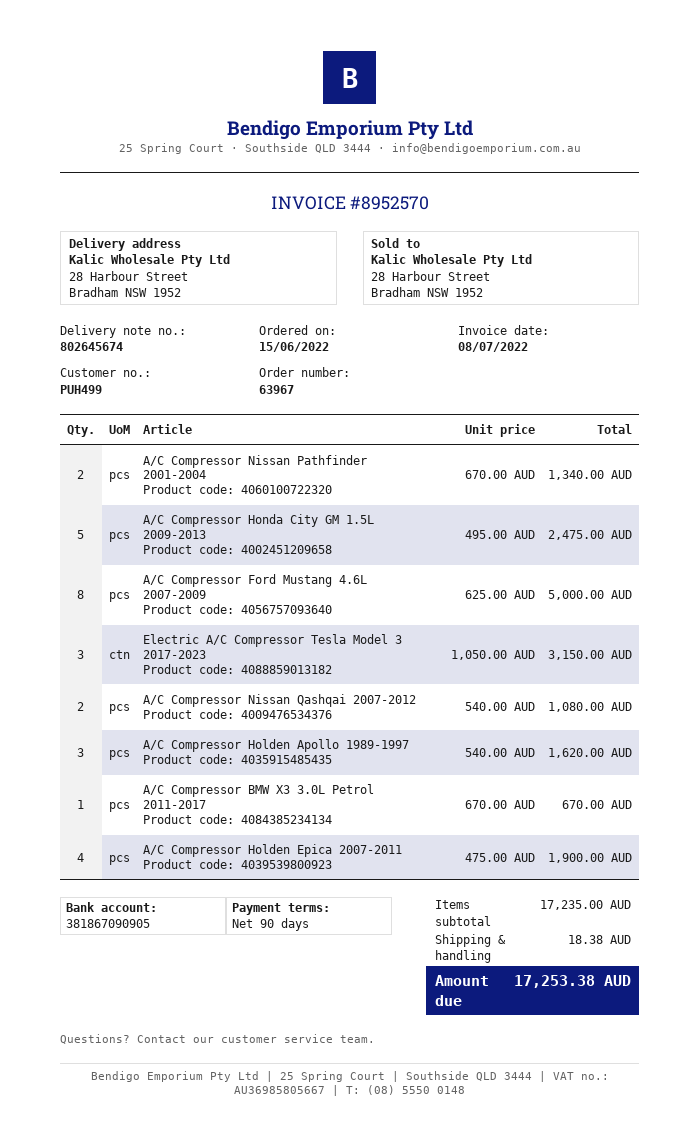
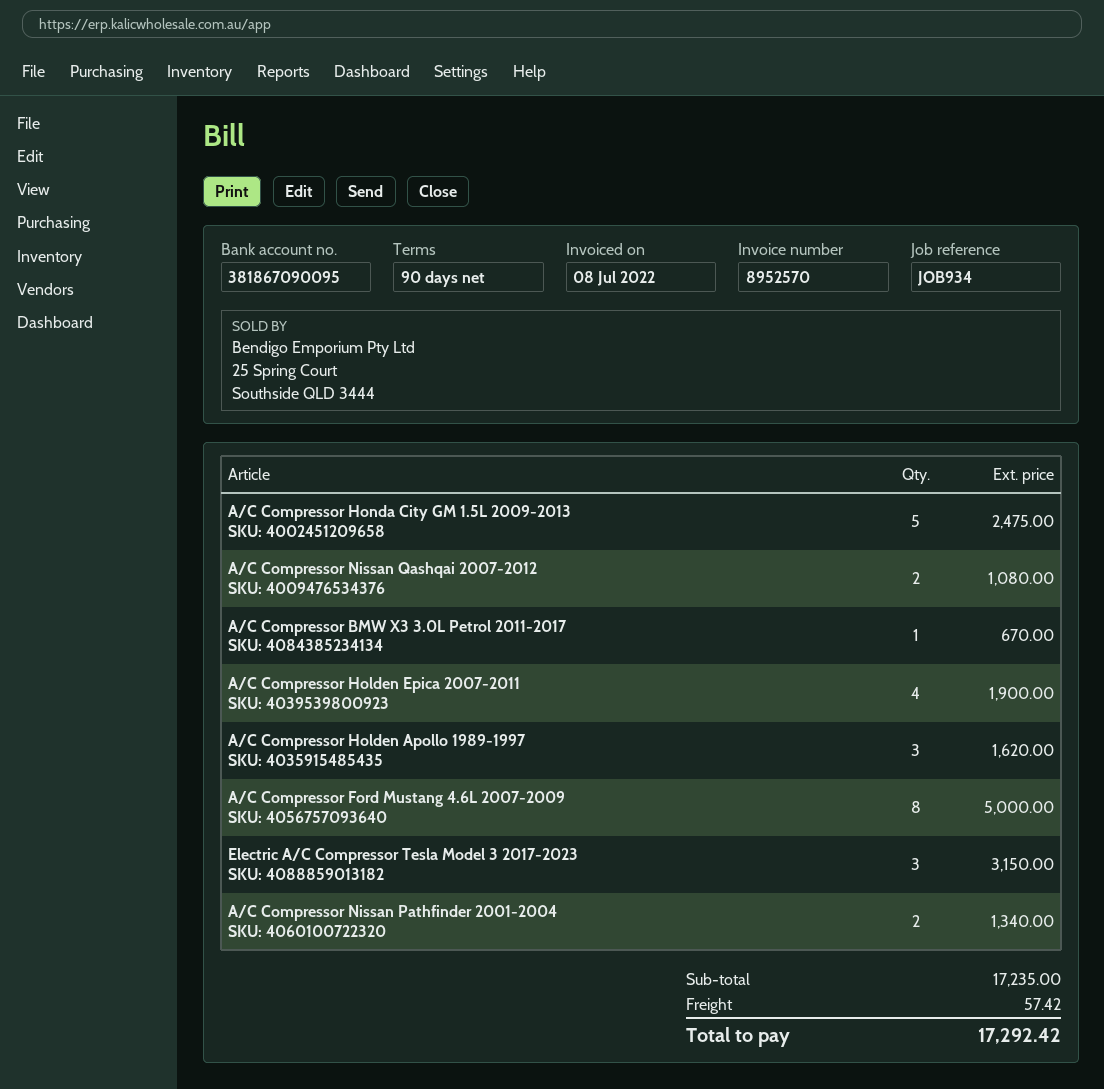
bank account: 381867090905 -> 381867090095
shipping: 18.38 -> 57.42
total: 17253.38 -> 17292.42

